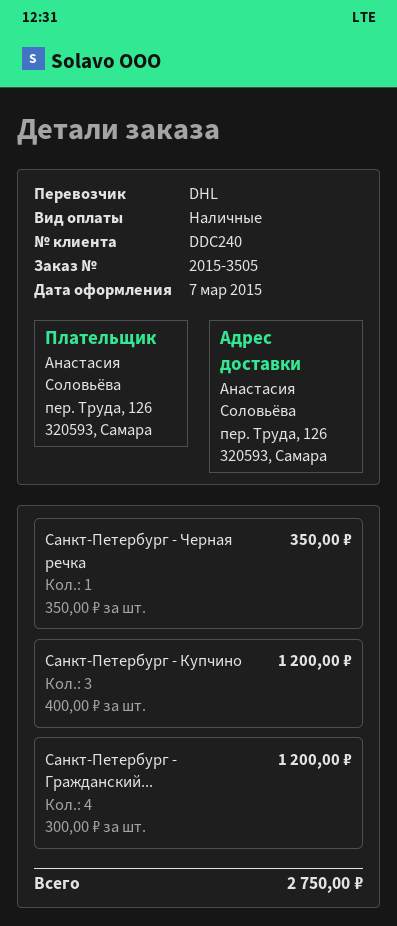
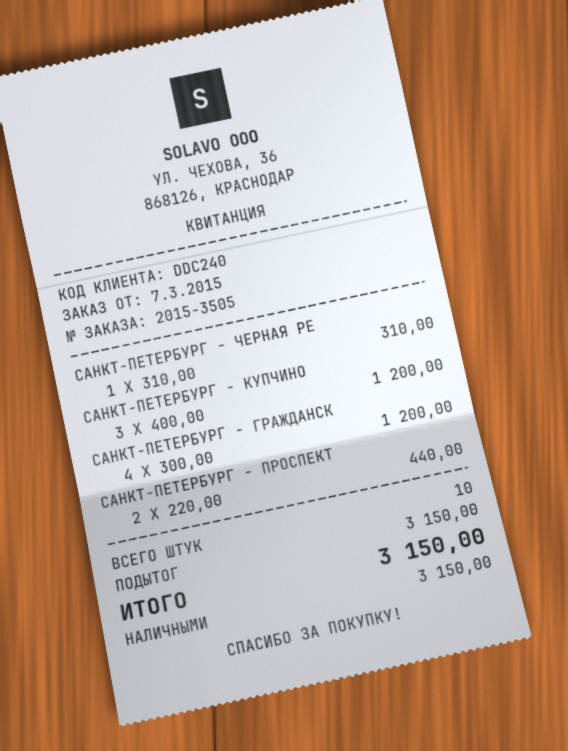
Санкт-Петербург - Черная речка: 1 x 350.00 = 350.00 -> 1 x 310.00 = 310.00
САНКТ-ПЕТЕРБУРГ - ПРОСПЕКТ: none -> 2 x 220.00 = 440.00
total: 2750.00 -> 3150.00

